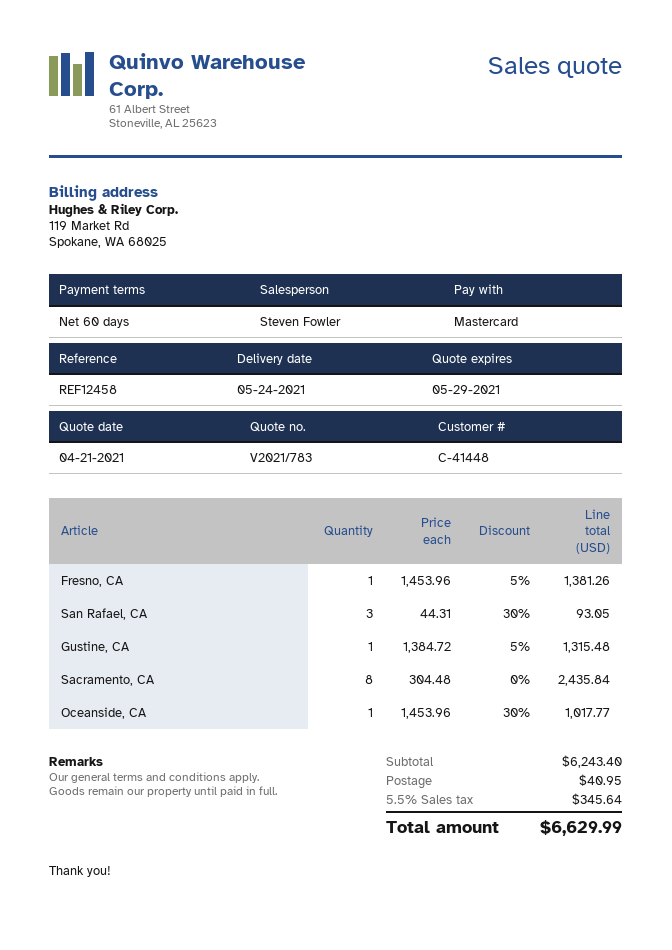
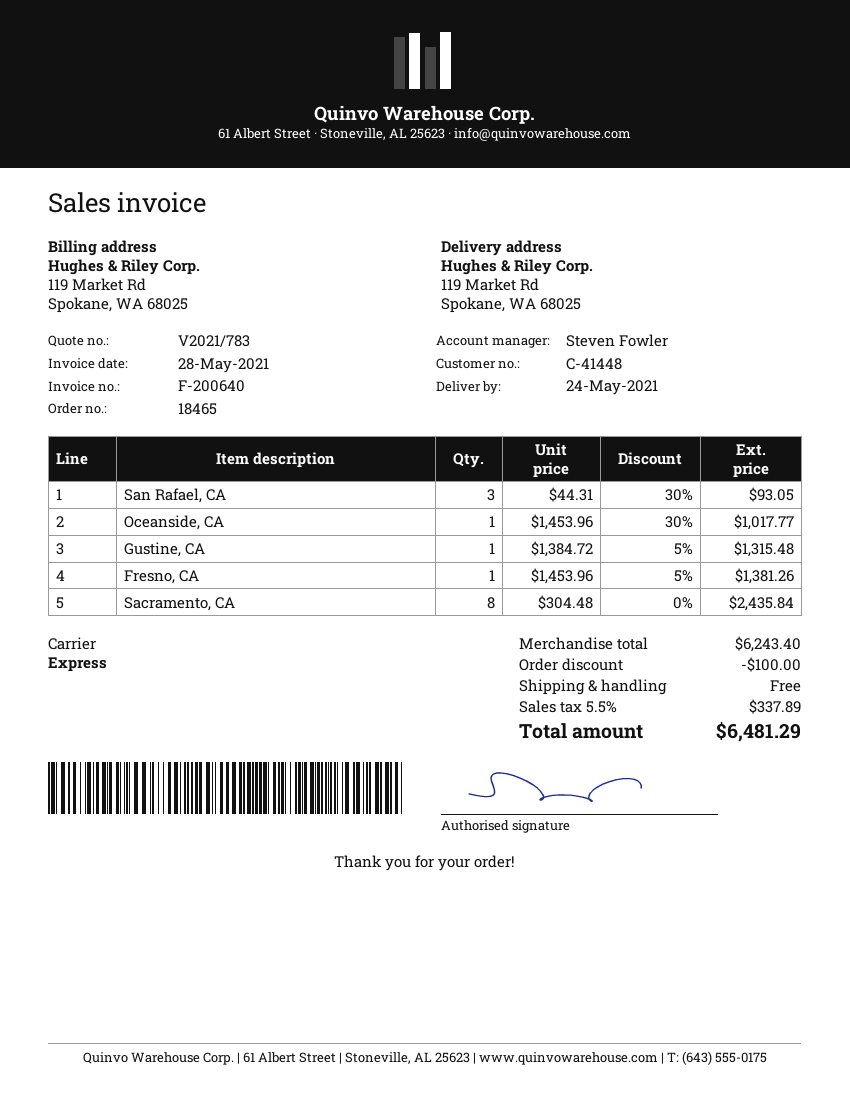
discount: none -> 100.00
shipping: 40.95 -> 0.00
tax: 5.5% = 345.64 -> 5.5% = 337.89
total: 6629.99 -> 6481.29

